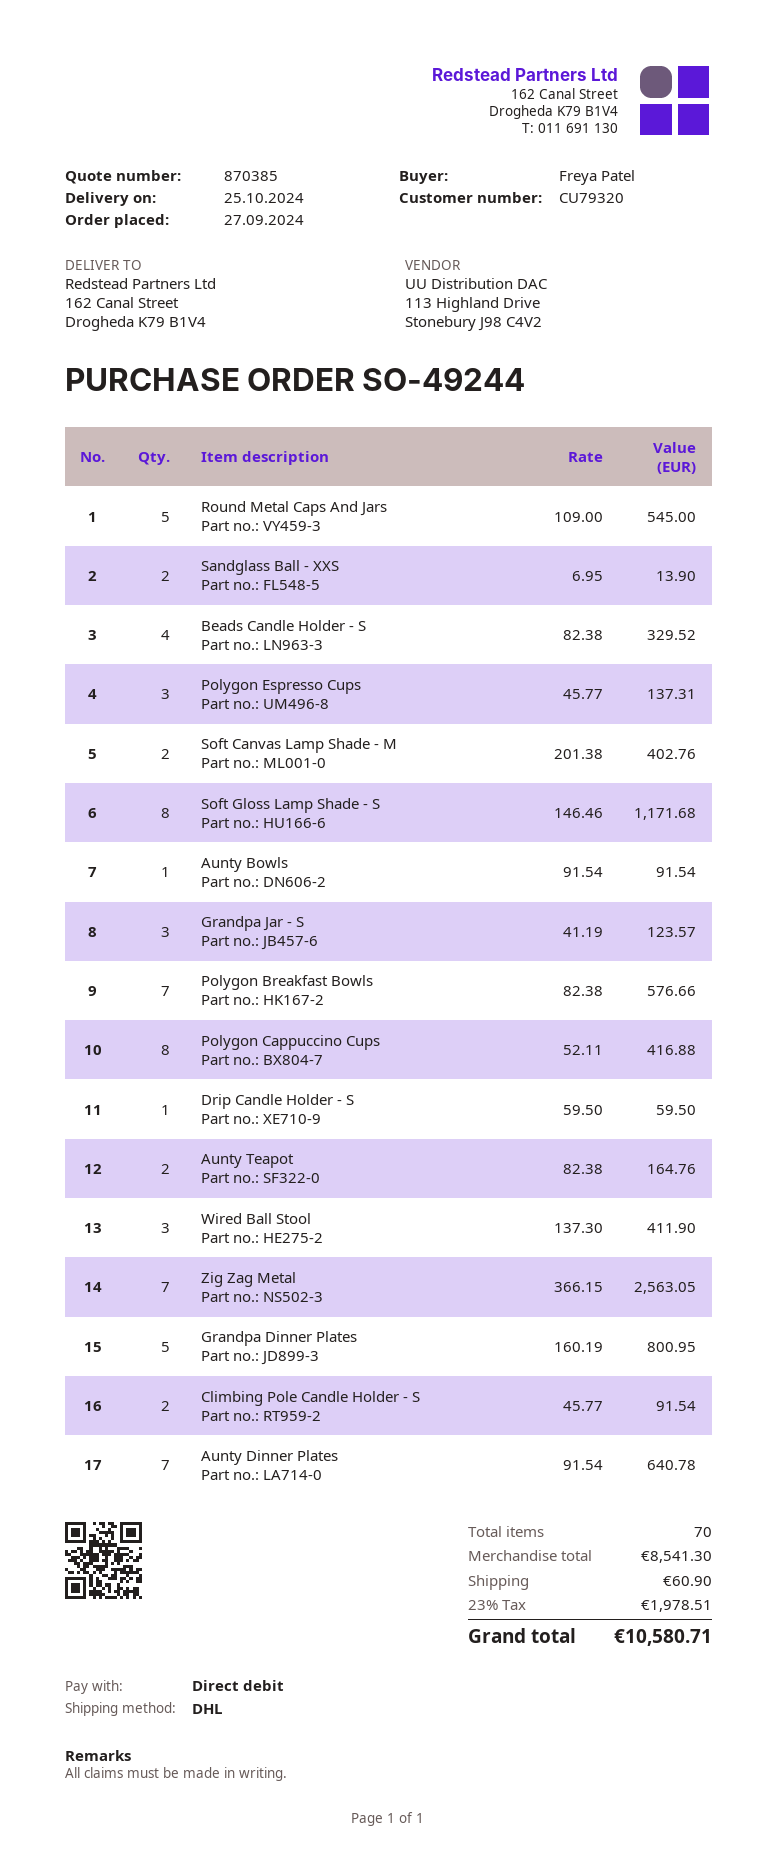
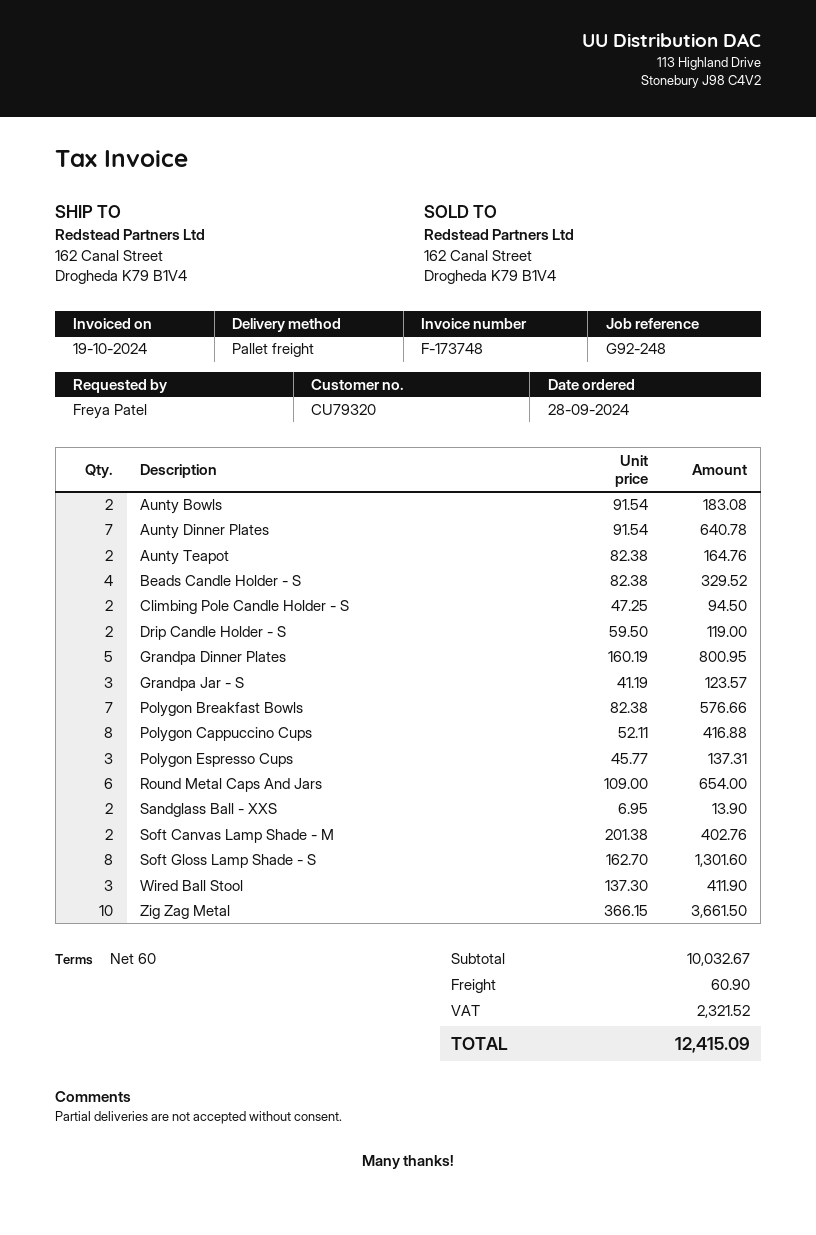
order date: 2024-09-27 -> 2024-09-28
shipping method: DHL -> pallet freight
Round Metal Caps And Jars: 5 x 109.00 = 545.00 -> 6 x 109.00 = 654.00
Soft Gloss Lamp Shade - S: 8 x 146.46 = 1171.68 -> 8 x 162.70 = 1301.60
Aunty Bowls: 1 x 91.54 = 91.54 -> 2 x 91.54 = 183.08
Drip Candle Holder - S: 1 x 59.50 = 59.50 -> 2 x 59.50 = 119.00
Zig Zag Metal: 7 x 366.15 = 2563.05 -> 10 x 366.15 = 3661.50
Climbing Pole Candle Holder - S: 2 x 45.77 = 91.54 -> 2 x 47.25 = 94.50
subtotal: 8541.30 -> 10032.67
tax: 1978.51 -> 2321.52
total: 10580.71 -> 12415.09

